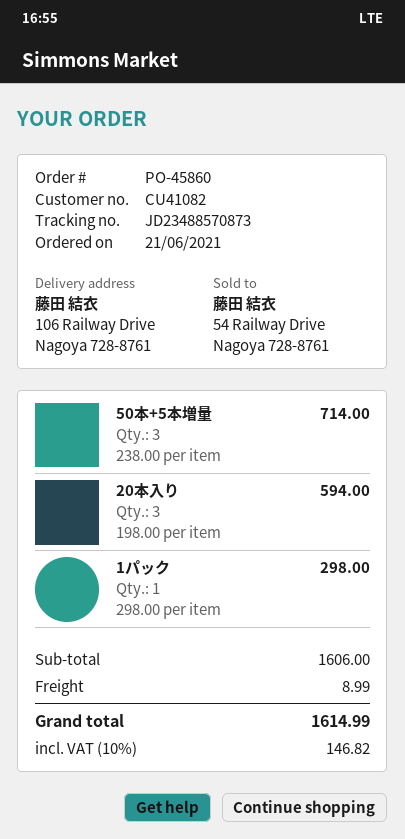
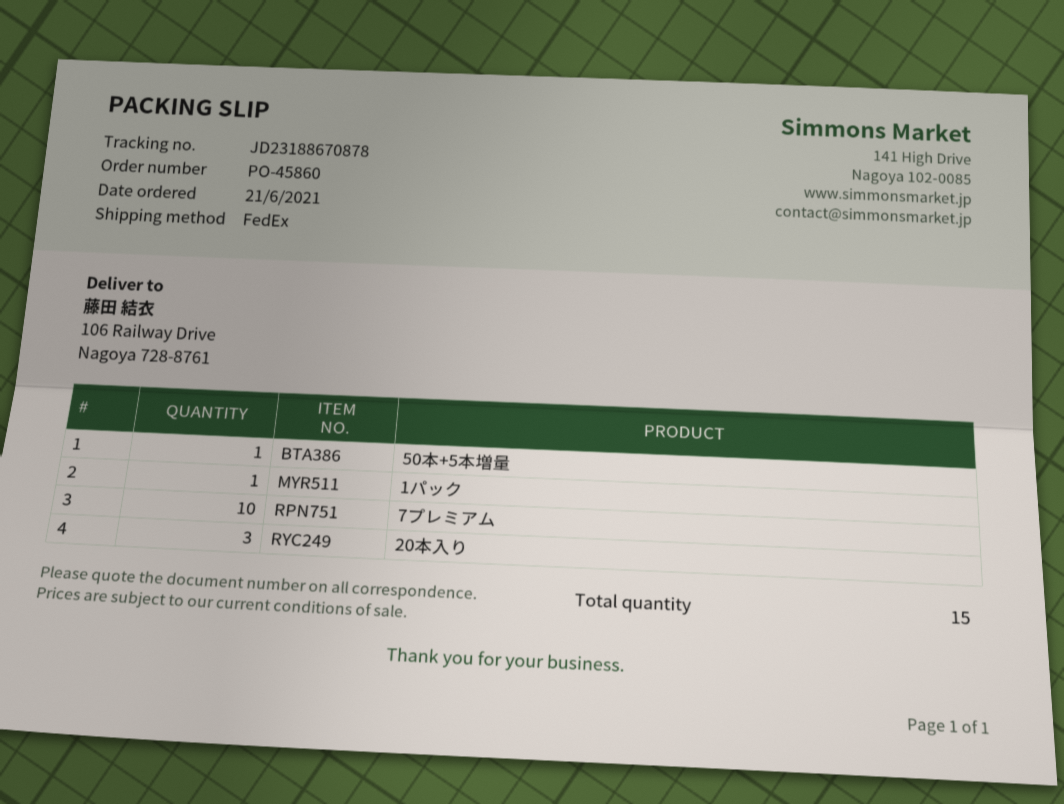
tracking number: JD23488570873 -> JD23188670878
50本+5本増量: 3 -> 1
7プレミアム: none -> 10

